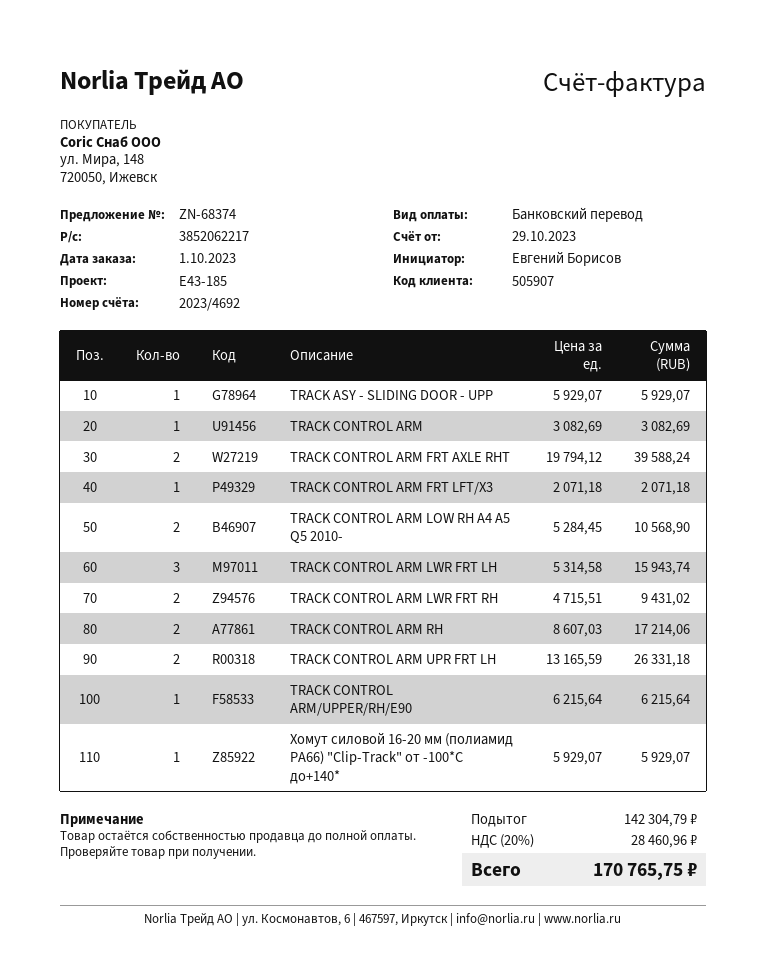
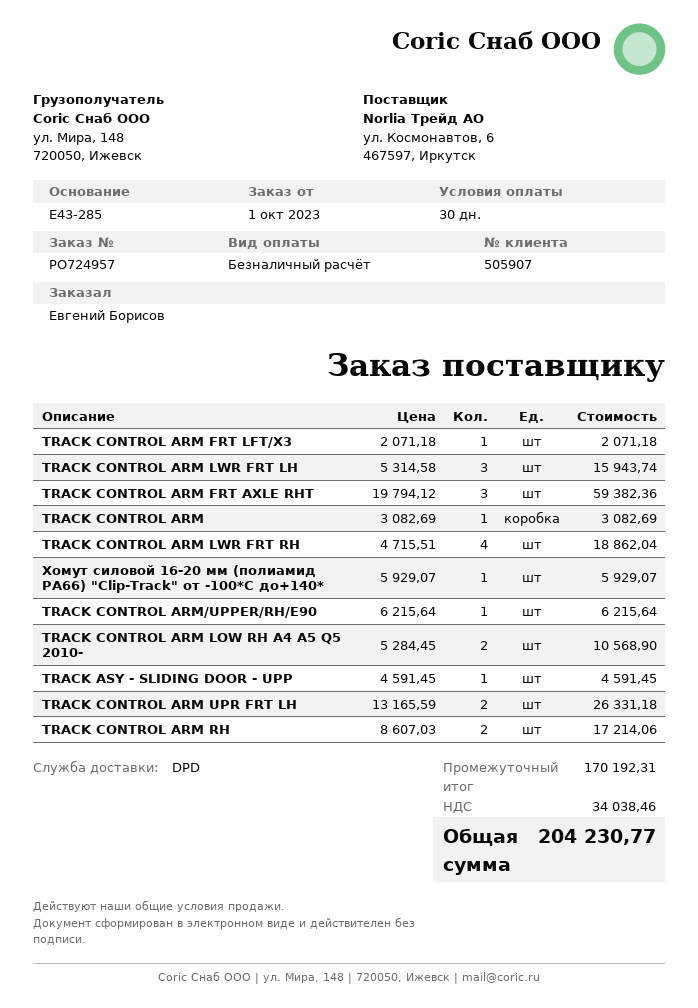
reference: E43-185 -> E43-285
TRACK ASY - SLIDING DOOR - UPP: 1 x 5929.07 = 5929.07 -> 1 x 4591.45 = 4591.45
TRACK CONTROL ARM FRT AXLE RHT: 2 x 19794.12 = 39588.24 -> 3 x 19794.12 = 59382.36
TRACK CONTROL ARM LWR FRT RH: 2 x 4715.51 = 9431.02 -> 4 x 4715.51 = 18862.04
subtotal: 142304.79 -> 170192.31
tax: 28460.96 -> 34038.46
total: 170765.75 -> 204230.77

